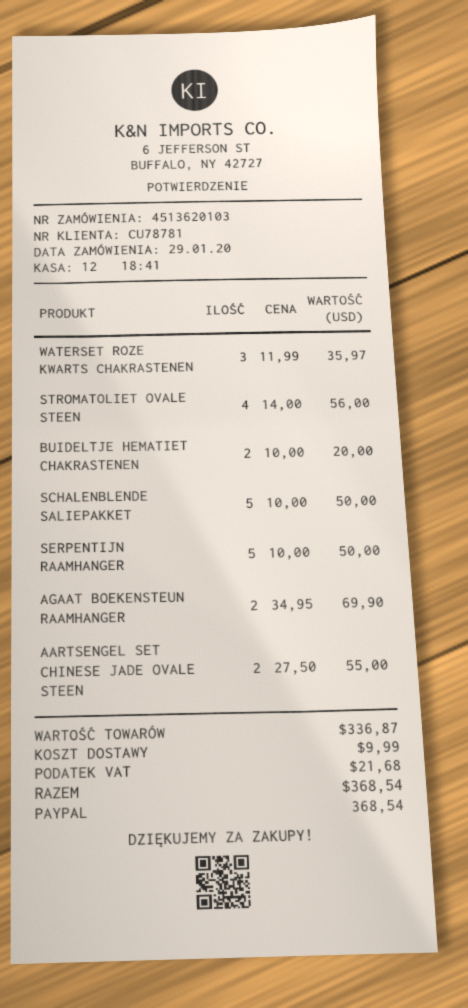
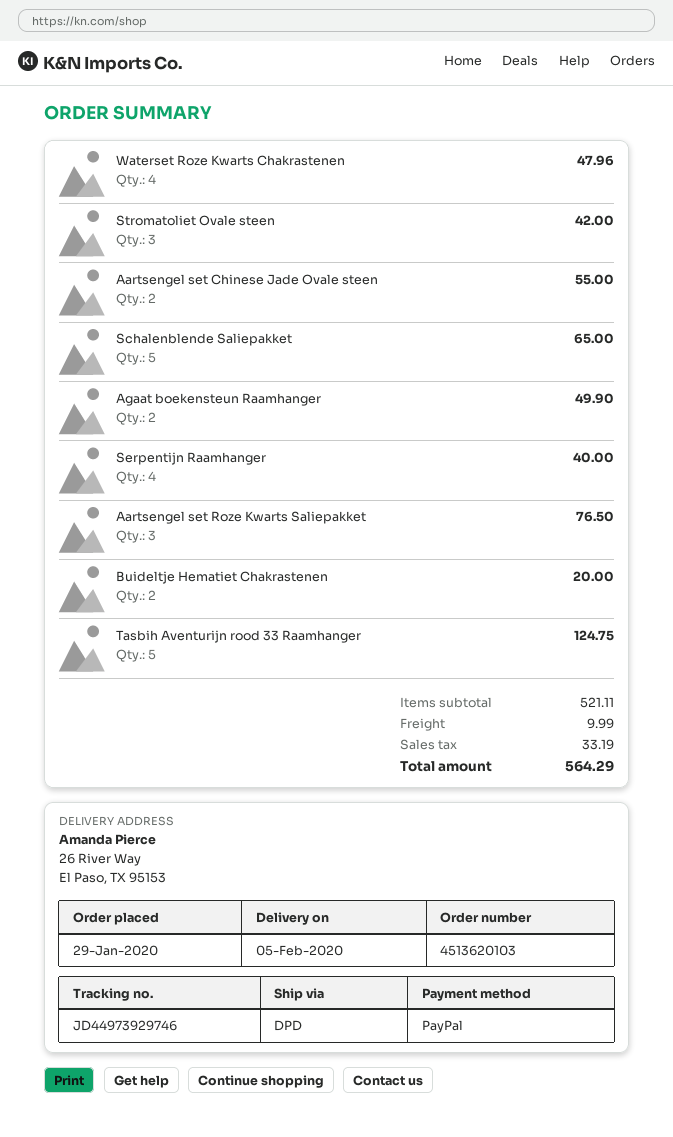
WATERSET ROZE KWARTS CHAKRASTENEN: 3 for 35.97 -> 4 for 47.96
STROMATOLIET OVALE STEEN: 4 for 56.00 -> 3 for 42.00
SCHALENBLENDE SALIEPAKKET: 5 for 50.00 -> 5 for 65.00
SERPENTIJN RAAMHANGER: 5 for 50.00 -> 4 for 40.00
AGAAT BOEKENSTEUN RAAMHANGER: 2 for 69.90 -> 2 for 49.90
Aartsengel set Roze Kwarts Saliepakket: none -> 3 for 76.50
Tasbih Aventurijn rood 33 Raamhanger: none -> 5 for 124.75
subtotal: 336.87 -> 521.11
tax: 21.68 -> 33.19
total: 368.54 -> 564.29

